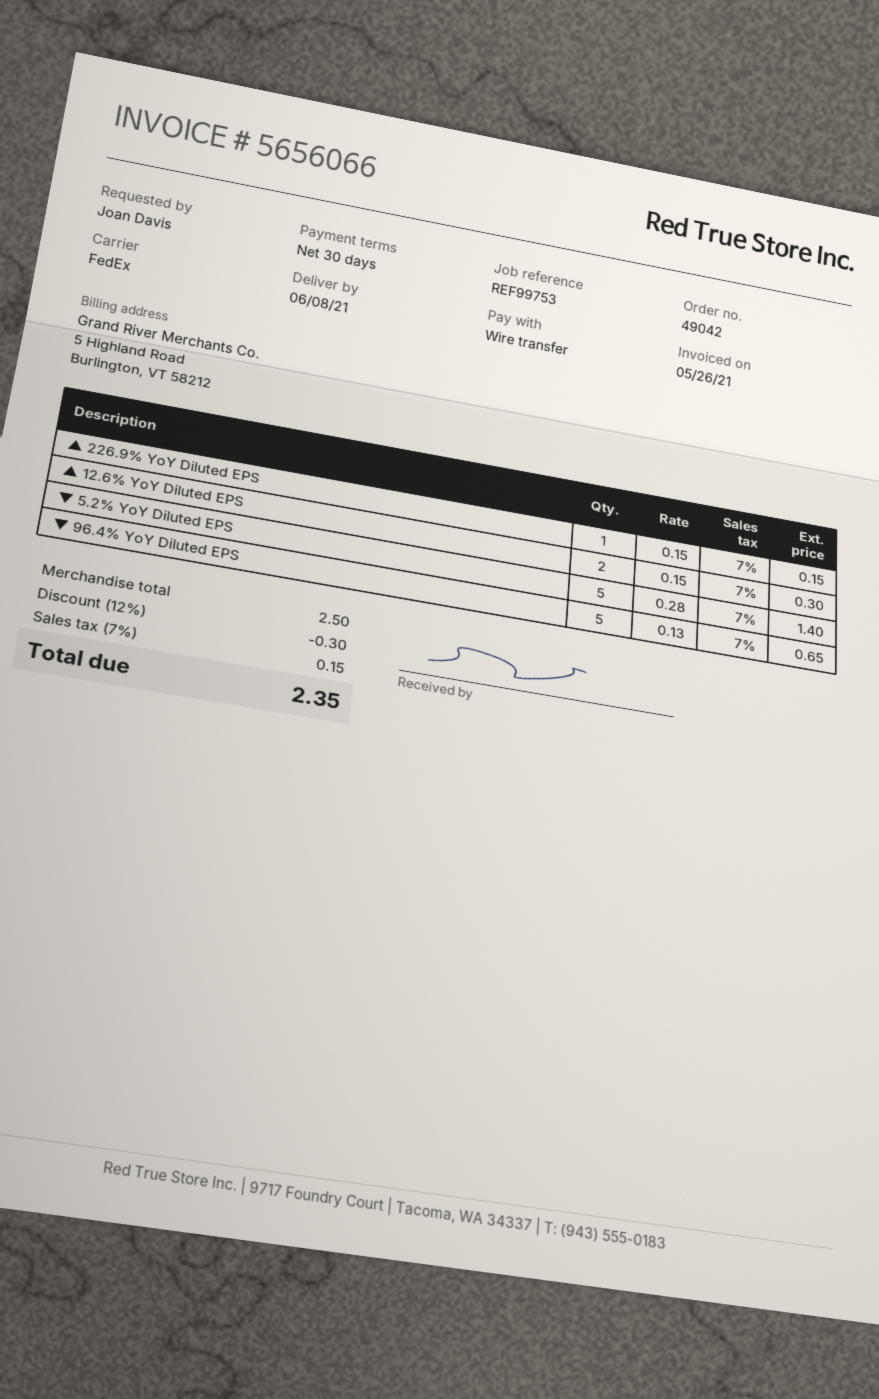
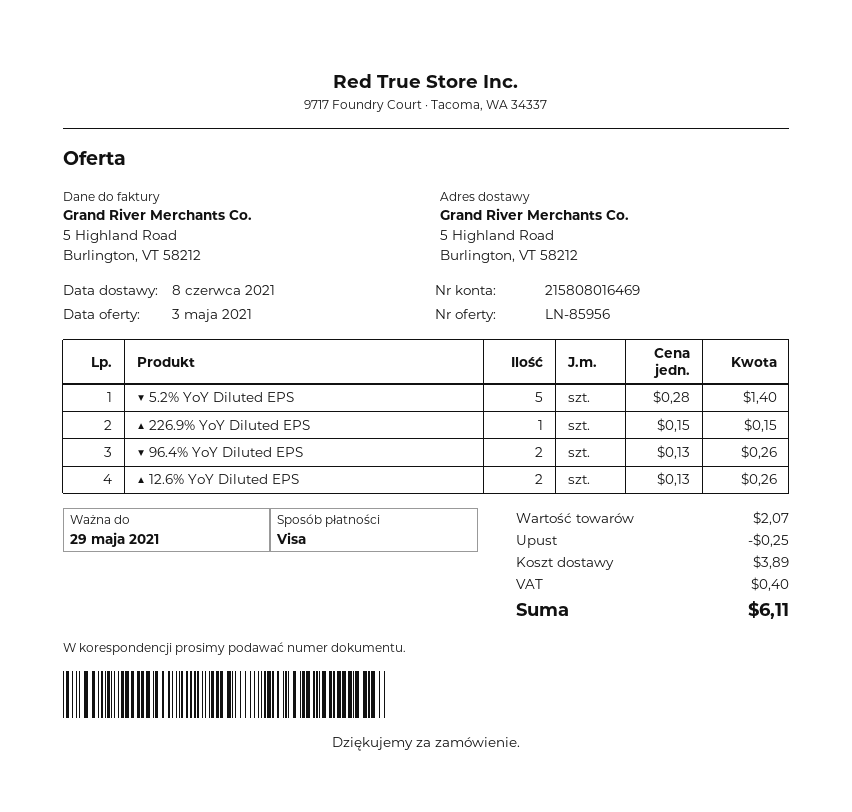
payment method: bank transfer -> Visa
▲ 12.6% YoY Diluted EPS: 2 x 0.15 = 0.30 -> 2 x 0.13 = 0.26
▼ 96.4% YoY Diluted EPS: 5 x 0.13 = 0.65 -> 2 x 0.13 = 0.26
subtotal: 2.50 -> 2.07
discount: 0.30 -> 0.25
shipping: none -> 3.89
tax: 0.15 -> 0.40
total: 2.35 -> 6.11

